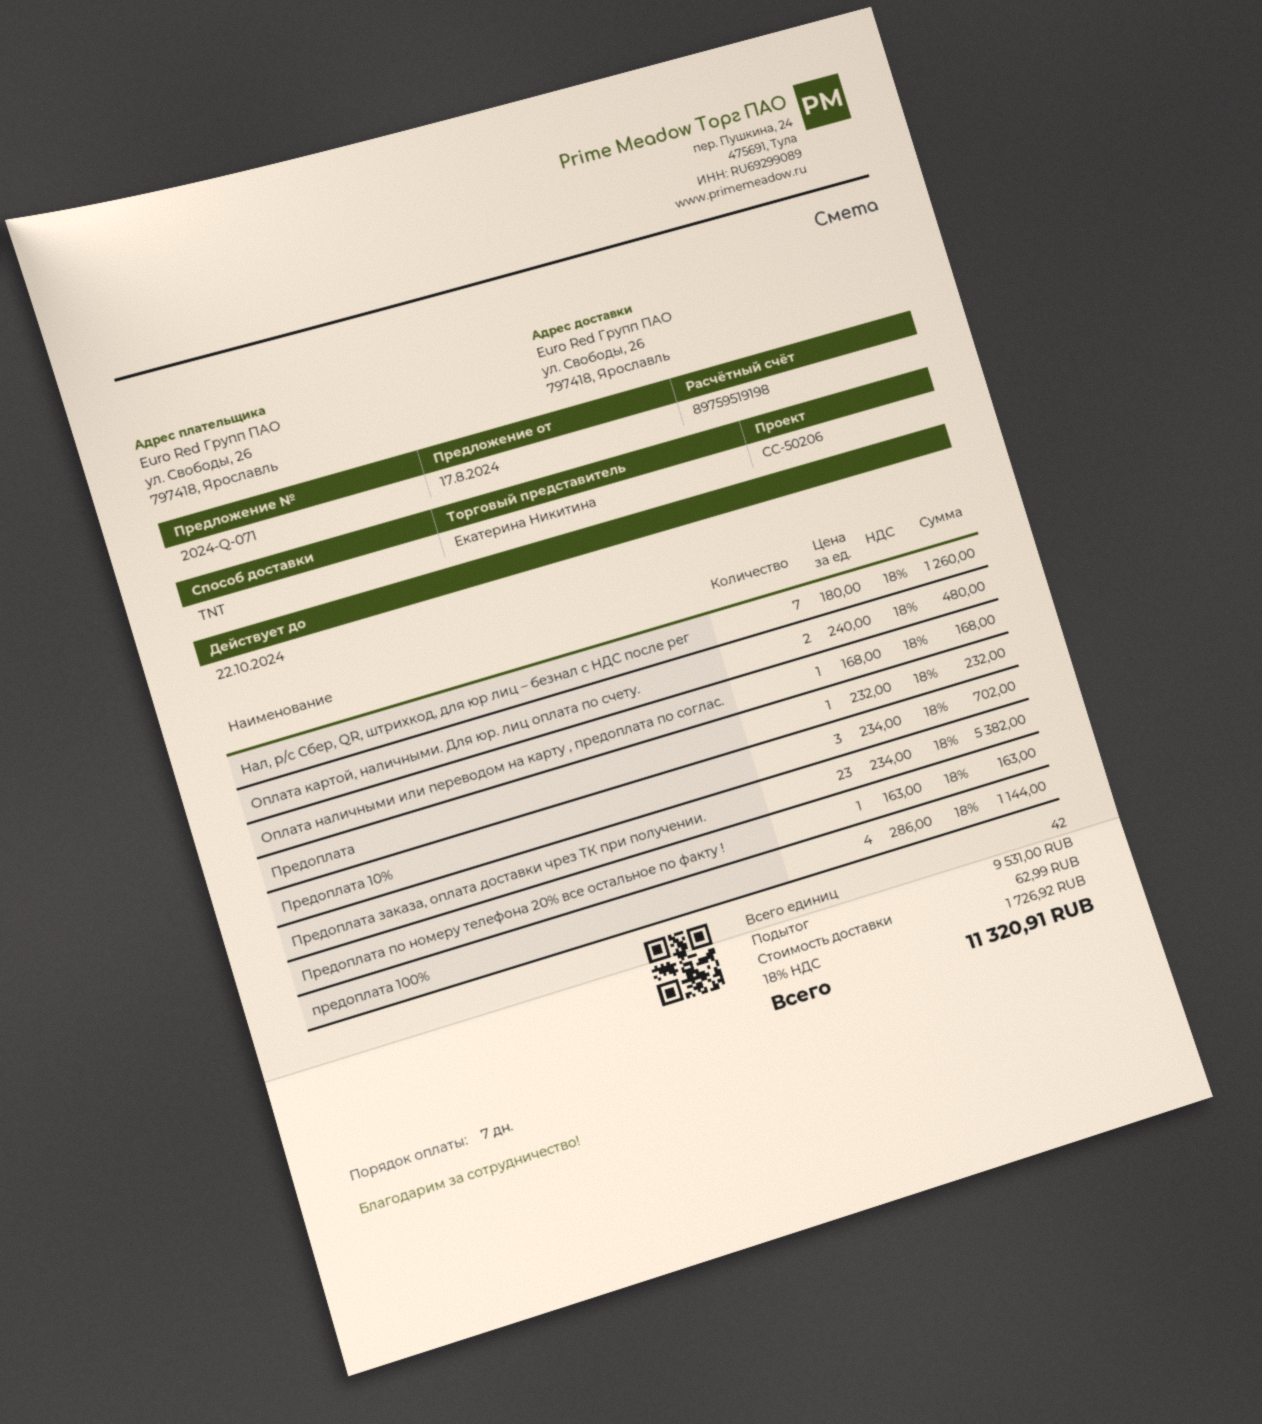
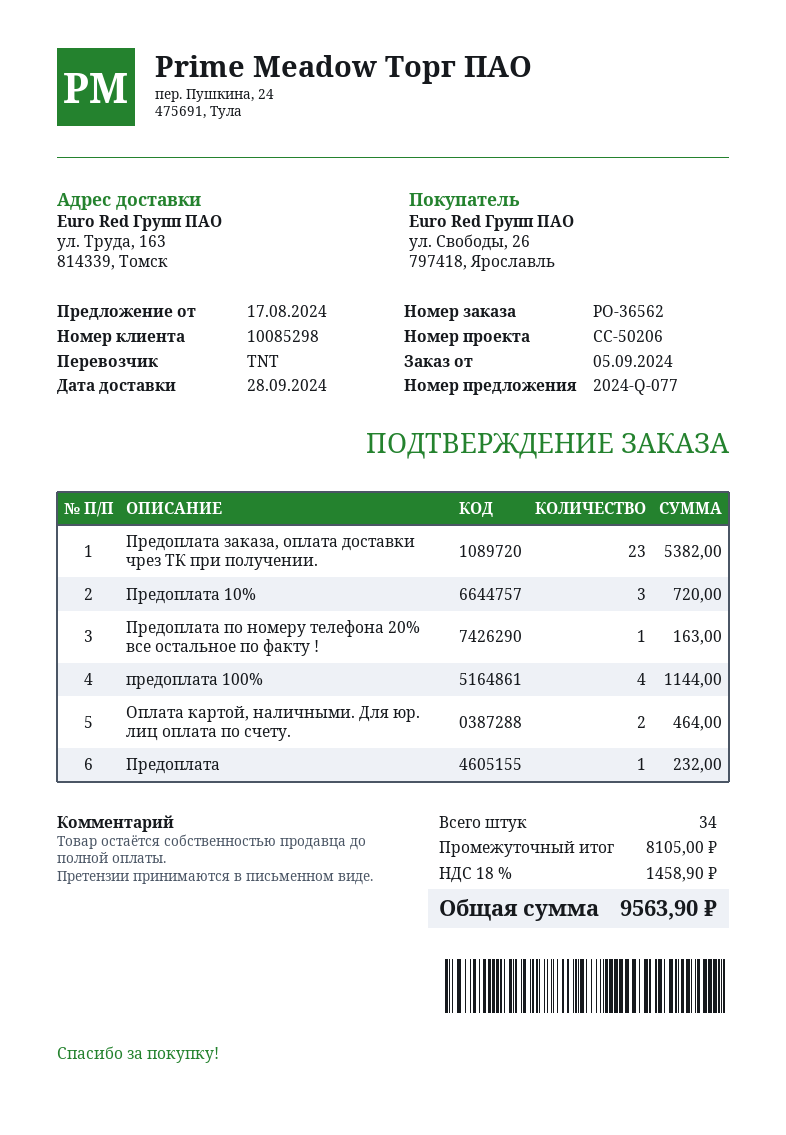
quote number: 2024-Q-071 -> 2024-Q-077
ship to: ул. Свободы, 26, 797418, Ярославль -> ул. Труда, 163, 814339, Томск
Нал, р/с Сбер, QR, штрихкод, для юр лиц – безнал с НДС после рег: 7 for 1260.00 -> none
Оплата картой, наличными. Для юр. лиц оплата по счету.: 2 for 480.00 -> 2 for 464.00
Оплата наличными или переводом на карту , предоплата по соглас.: 1 for 168.00 -> none
Предоплата 10%: 3 for 702.00 -> 3 for 720.00
total quantity: 42 -> 34
subtotal: 9531.00 -> 8105.00
shipping: 62.99 -> none
tax: 18% = 1726.92 -> 18% = 1458.90
total: 11320.91 -> 9563.90

